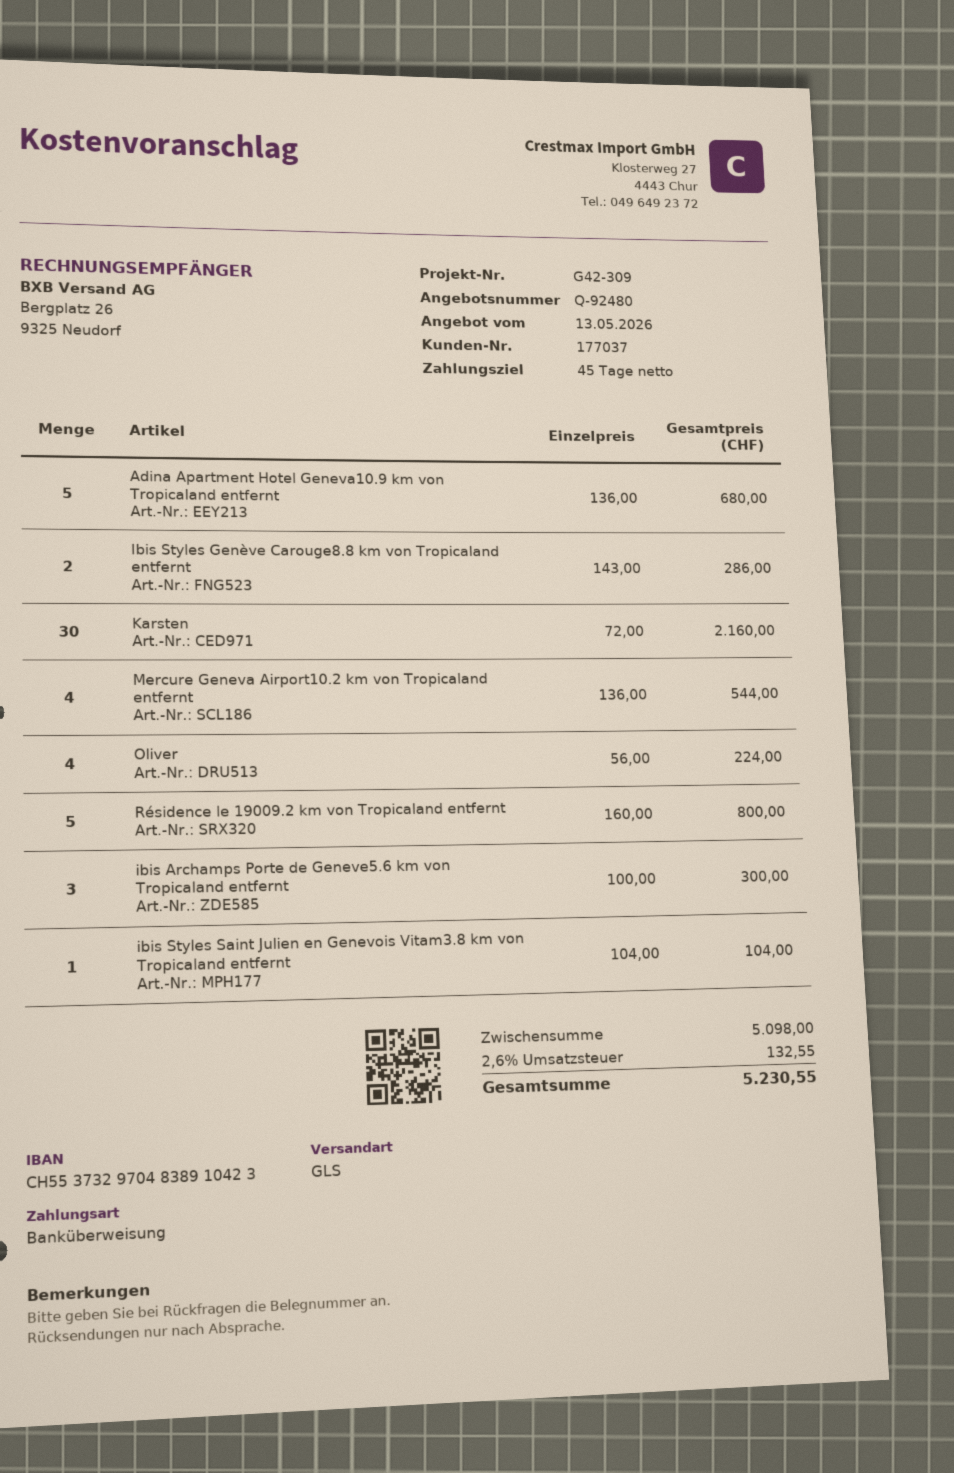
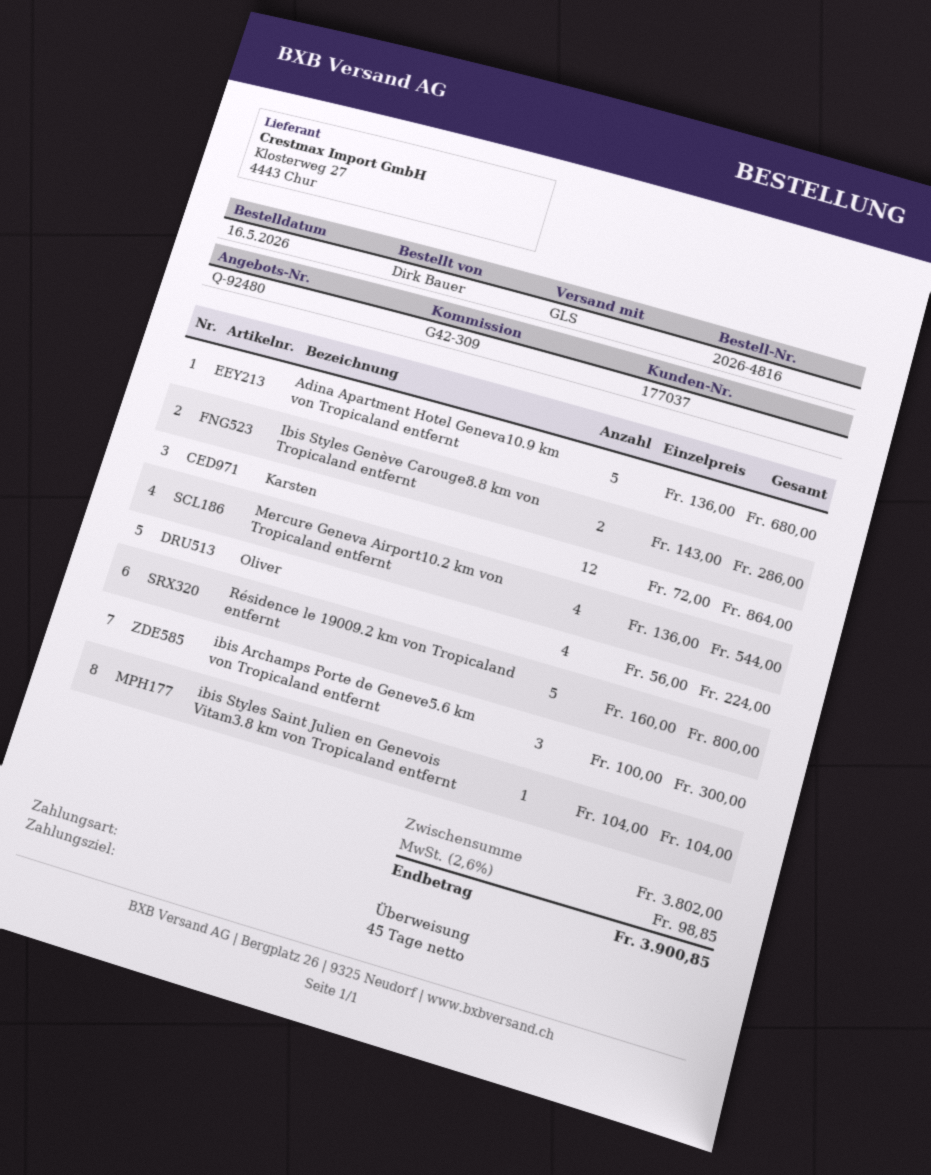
Karsten: 30 x 72.00 = 2160.00 -> 12 x 72.00 = 864.00
subtotal: 5098.00 -> 3802.00
tax: 2.6% = 132.55 -> 2.6% = 98.85
total: 5230.55 -> 3900.85

